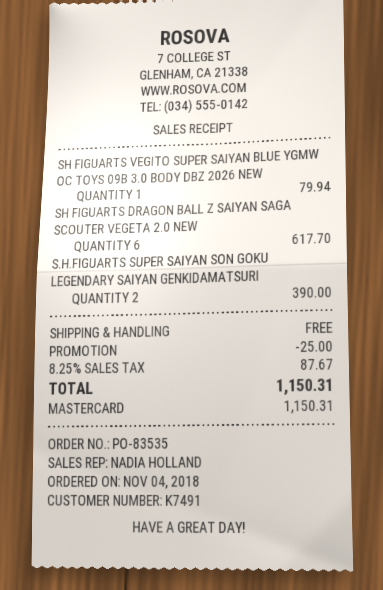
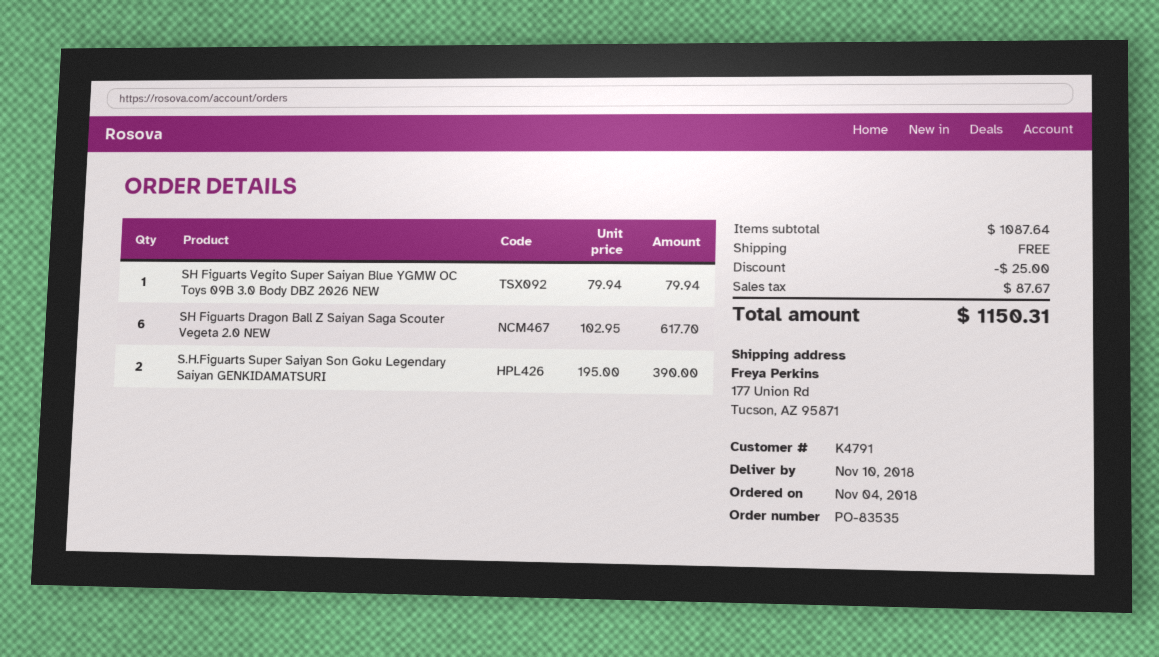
customer number: K7491 -> K4791

